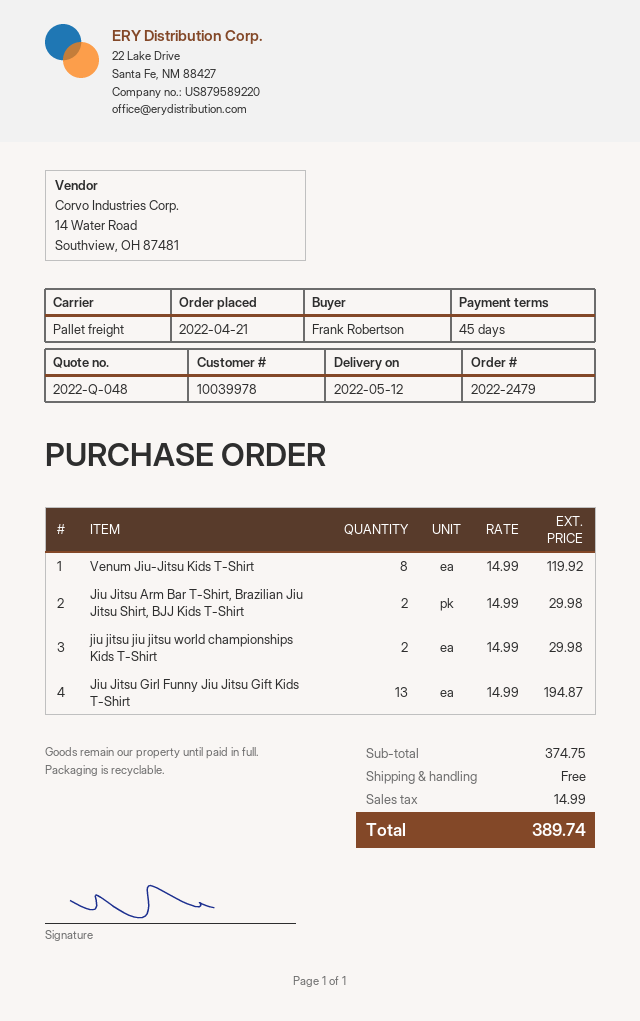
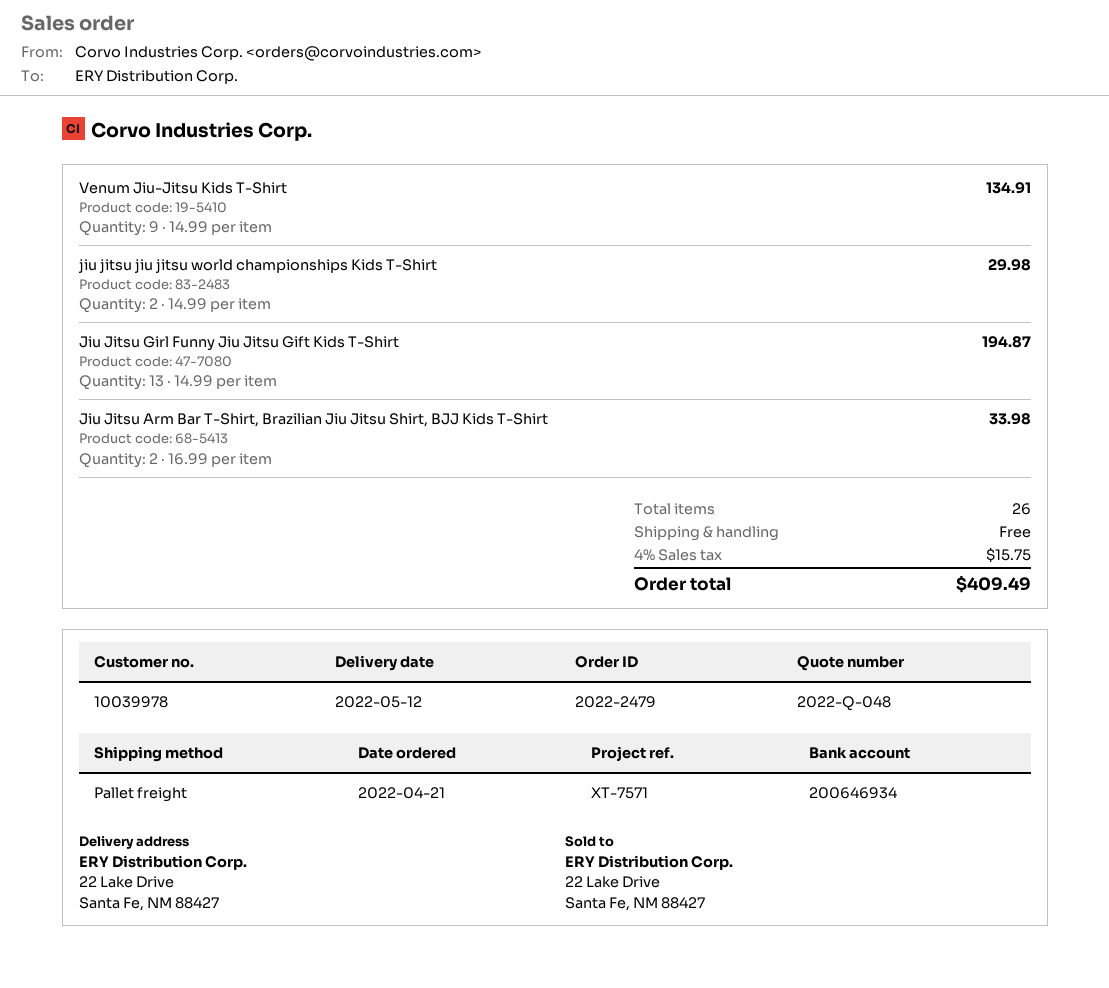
Venum Jiu-Jitsu Kids T-Shirt: 8 x 14.99 = 119.92 -> 9 x 14.99 = 134.91
Jiu Jitsu Arm Bar T-Shirt, Brazilian Jiu Jitsu Shirt, BJJ Kids T-Shirt: 2 x 14.99 = 29.98 -> 2 x 16.99 = 33.98
tax: 14.99 -> 15.75
total: 389.74 -> 409.49

